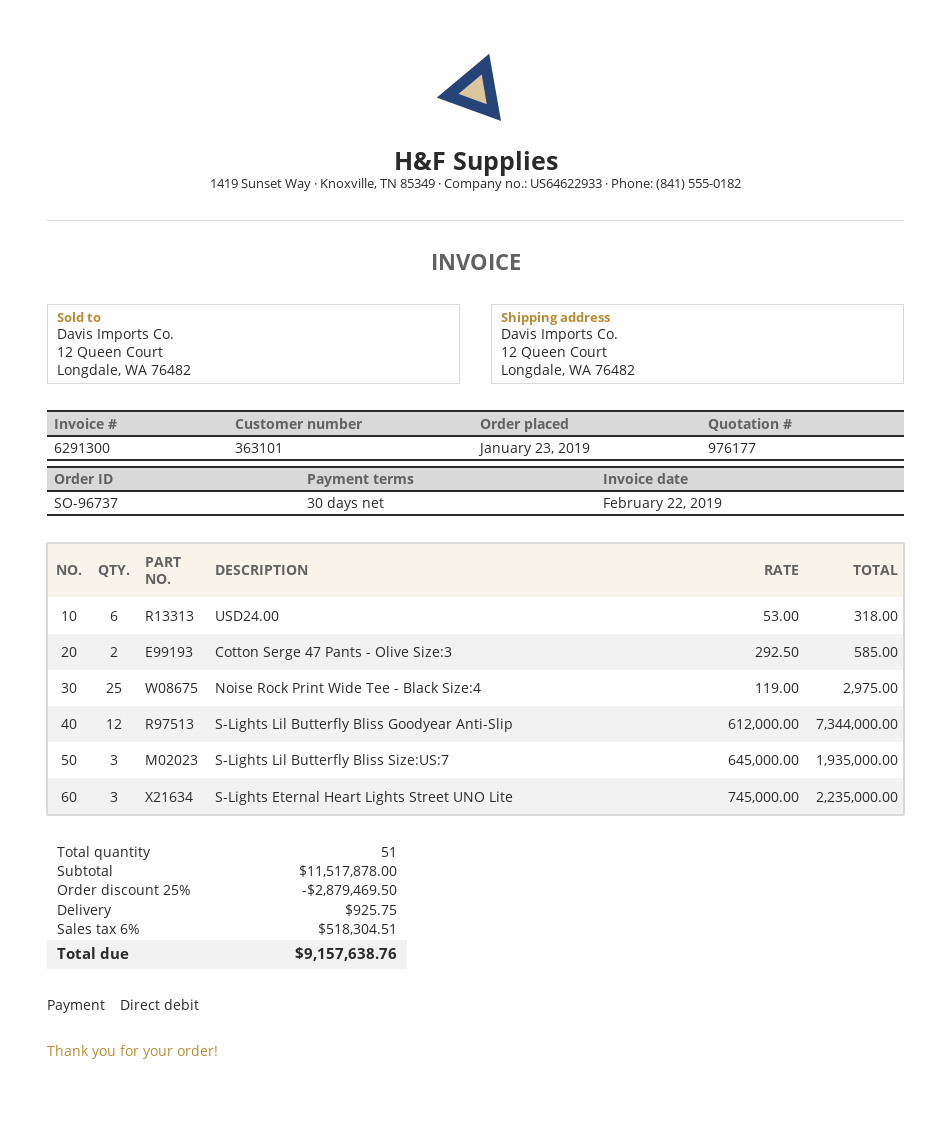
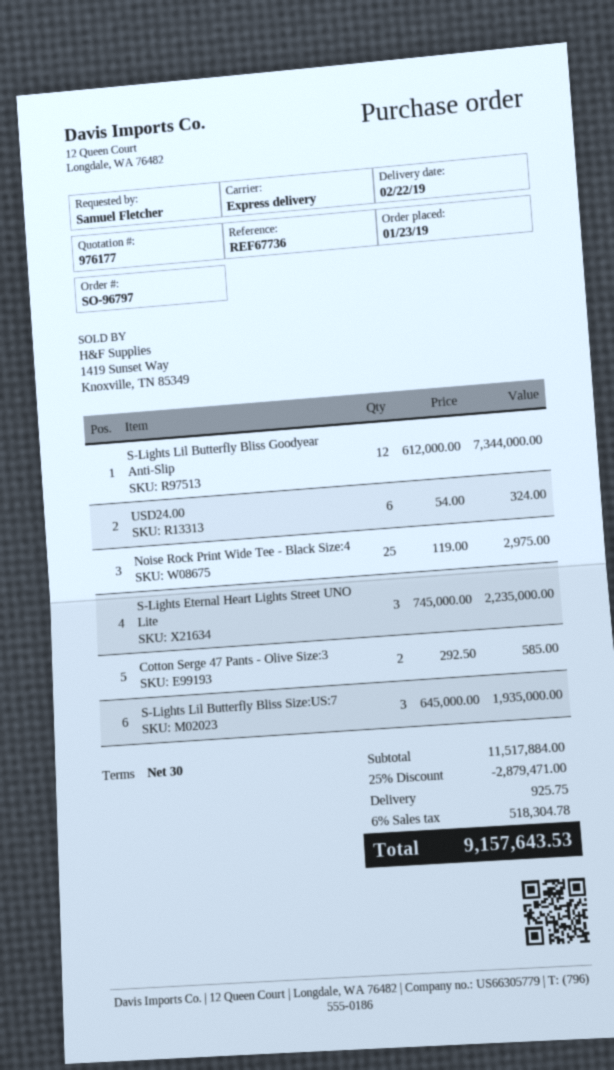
order number: SO-96737 -> SO-96797
USD24.00: 6 x 53.00 = 318.00 -> 6 x 54.00 = 324.00
subtotal: 11517878.00 -> 11517884.00
discount: 25% = 2879469.50 -> 25% = 2879471.00
tax: 6% = 518304.51 -> 6% = 518304.78
total: 9157638.76 -> 9157643.53

